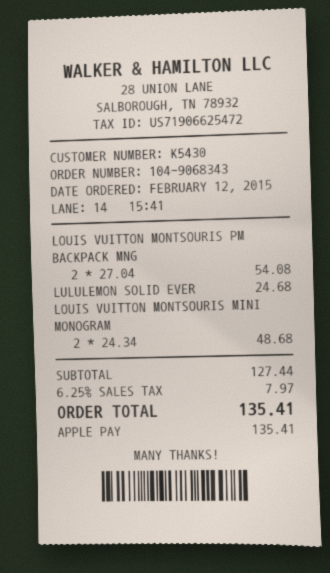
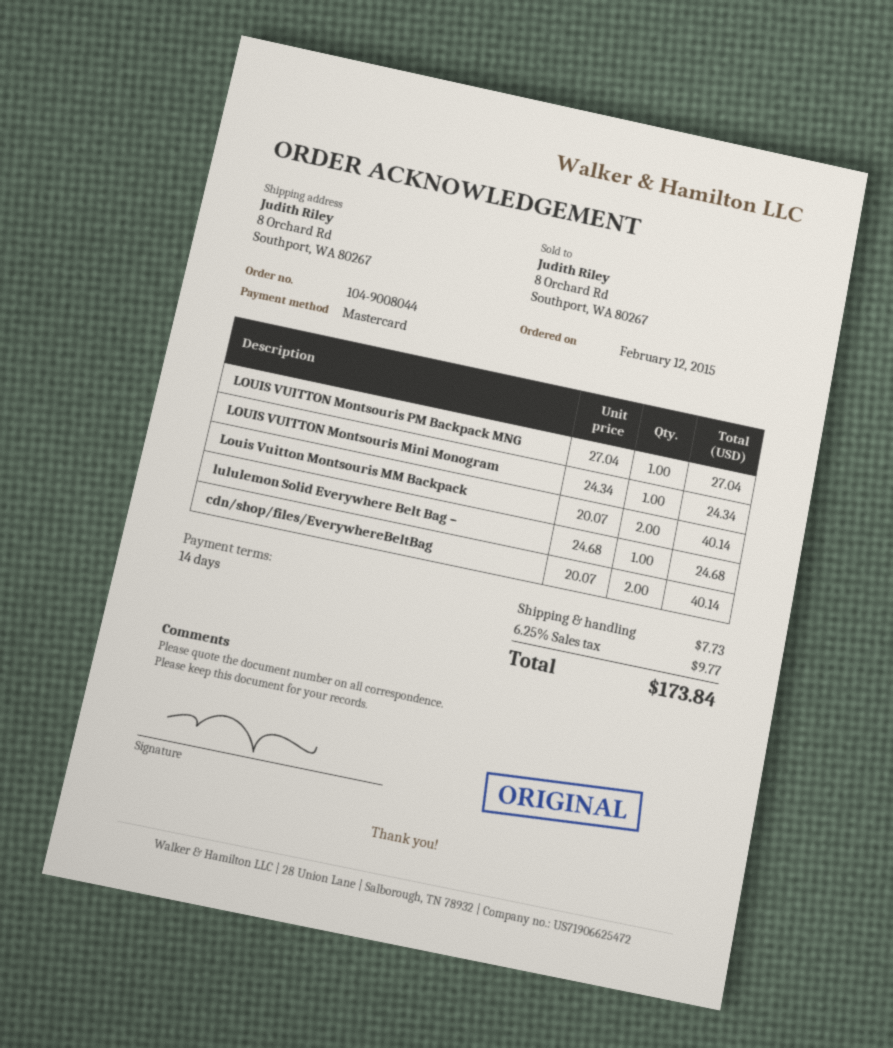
order number: 104-9068343 -> 104-9008044
payment method: Apple Pay -> Mastercard
LOUIS VUITTON MONTSOURIS PM BACKPACK MNG: 2 x 27.04 = 54.08 -> 1 x 27.04 = 27.04
LOUIS VUITTON MONTSOURIS MINI MONOGRAM: 2 x 24.34 = 48.68 -> 1 x 24.34 = 24.34
Louis Vuitton Montsouris MM Backpack: none -> 2 x 20.07 = 40.14
cdn/shop/files/EverywhereBeltBag: none -> 2 x 20.07 = 40.14
shipping: none -> 7.73
tax: 6.25% = 7.97 -> 6.25% = 9.77
total: 135.41 -> 173.84

